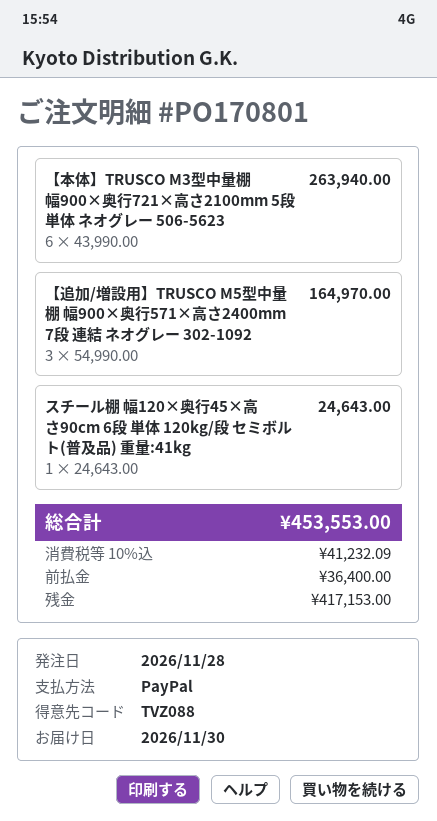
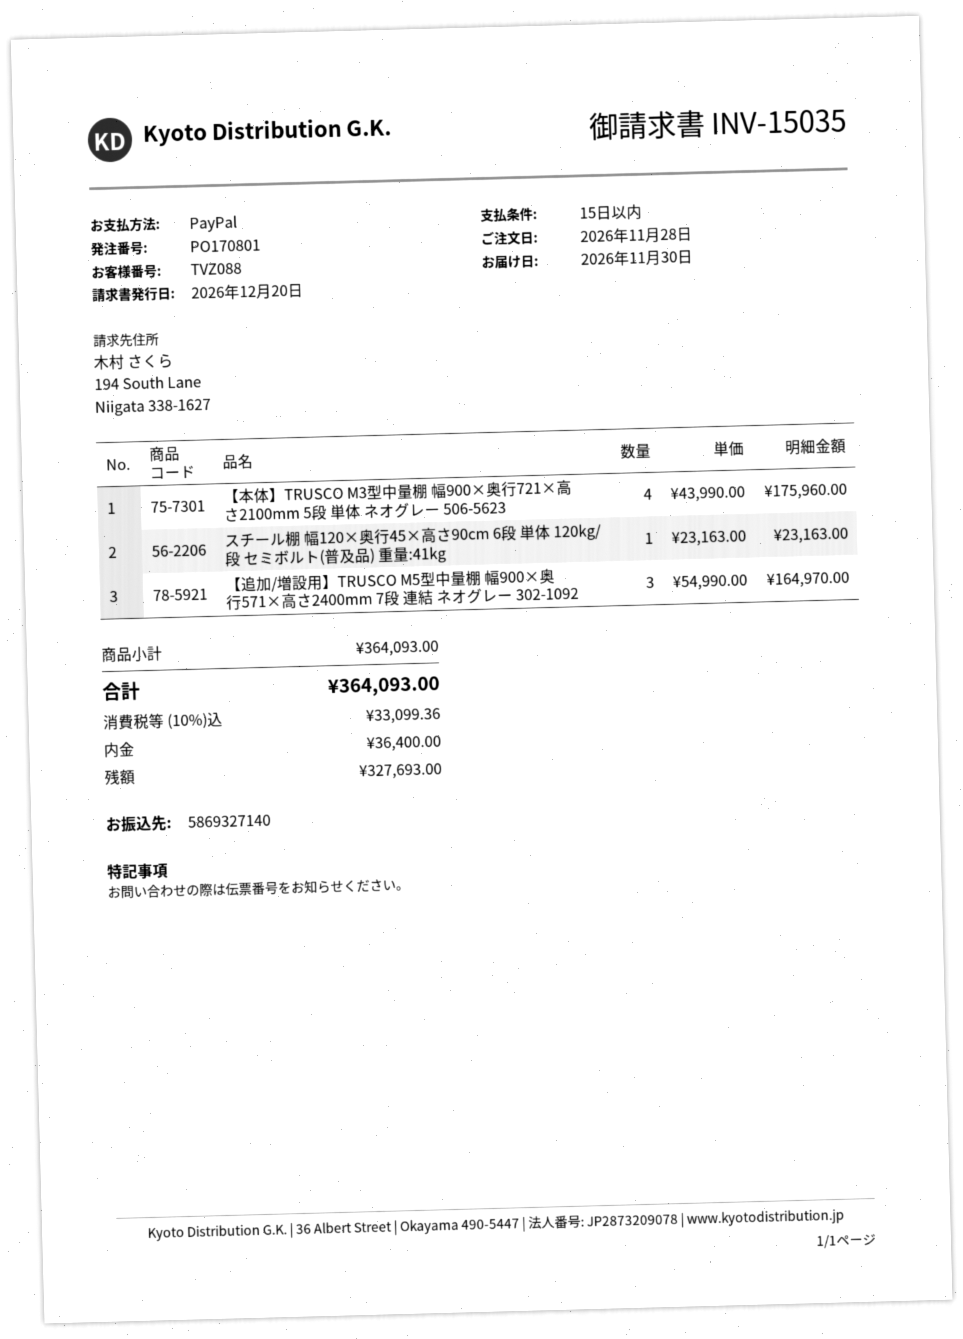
【本体】TRUSCO M3型中量棚 幅900×奥行721×高さ2100mm 5段 単体 ネオグレー 506-5623: 6 x 43990.00 = 263940.00 -> 4 x 43990.00 = 175960.00
スチール棚 幅120×奥行45×高さ90cm 6段 単体 120kg/段 セミボルト(普及品) 重量:41kg: 1 x 24643.00 = 24643.00 -> 1 x 23163.00 = 23163.00
tax: 10% = 41232.09 -> 10% = 33099.36
total: 453553.00 -> 364093.00
balance: 417153.00 -> 327693.00

